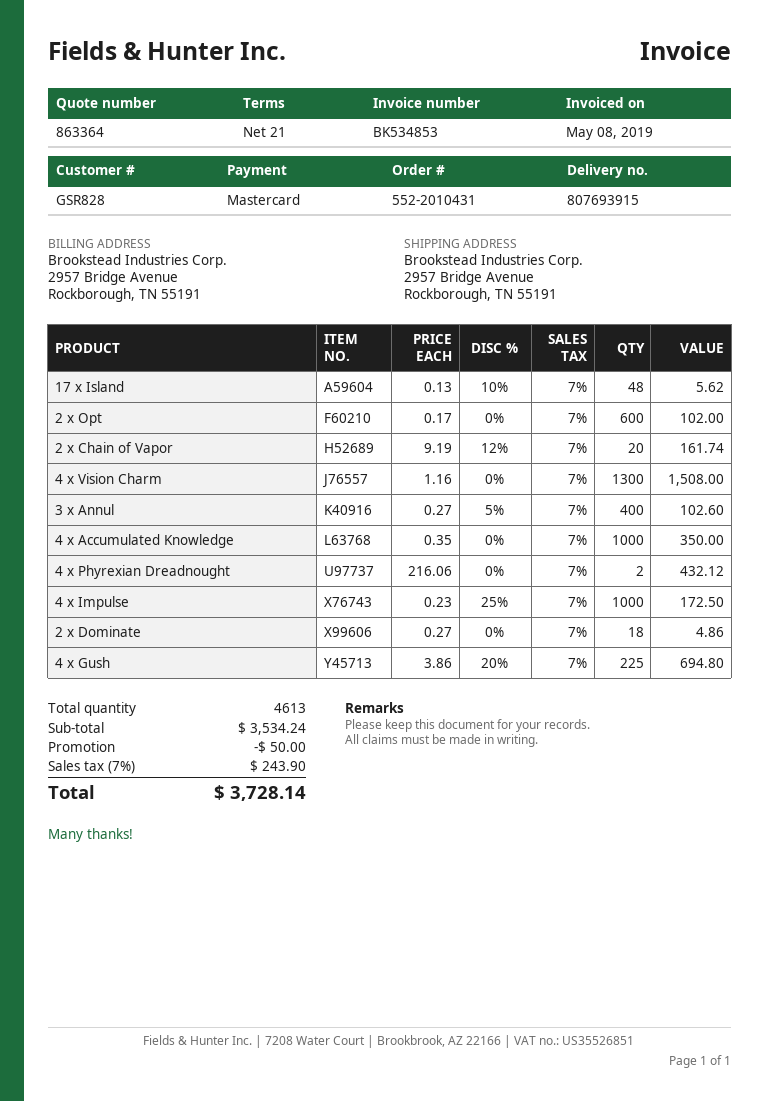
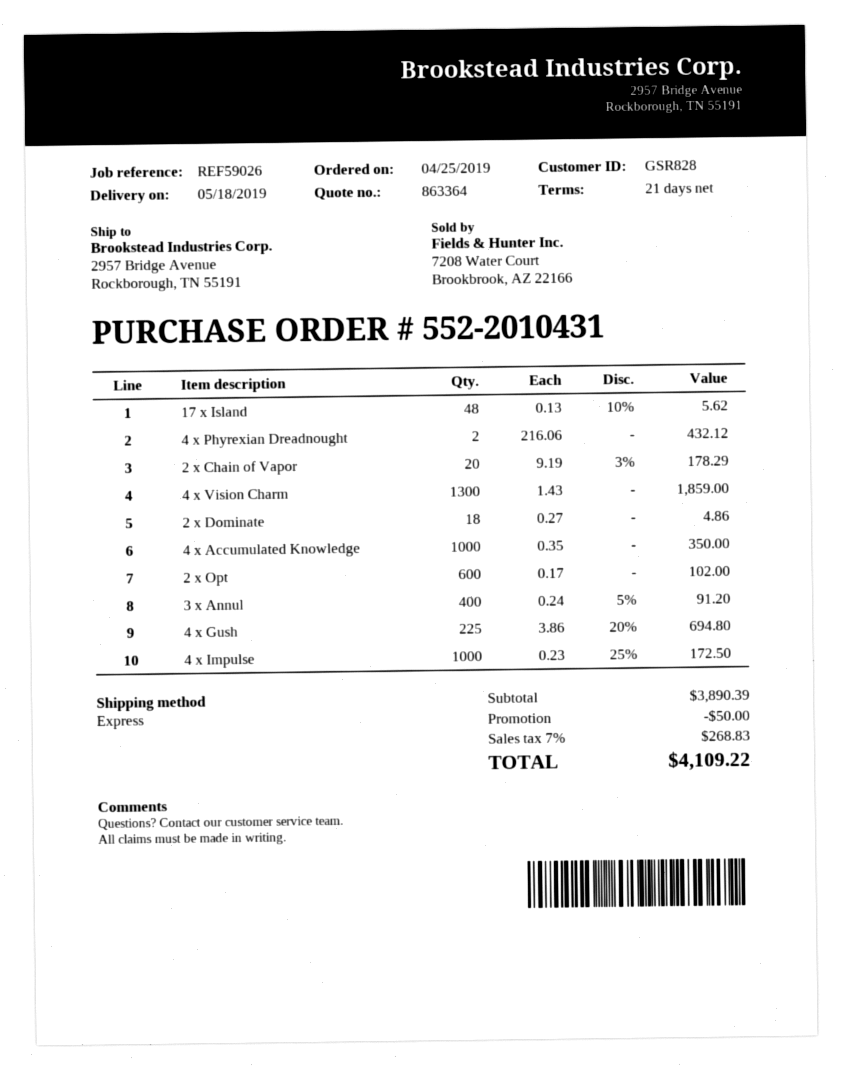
2 x Chain of Vapor: 20 x 9.19 - 12% = 161.74 -> 20 x 9.19 - 3% = 178.29
4 x Vision Charm: 1300 x 1.16 = 1508.00 -> 1300 x 1.43 = 1859.00
3 x Annul: 400 x 0.27 - 5% = 102.60 -> 400 x 0.24 - 5% = 91.20
subtotal: 3534.24 -> 3890.39
tax: 7% = 243.90 -> 7% = 268.83
total: 3728.14 -> 4109.22

